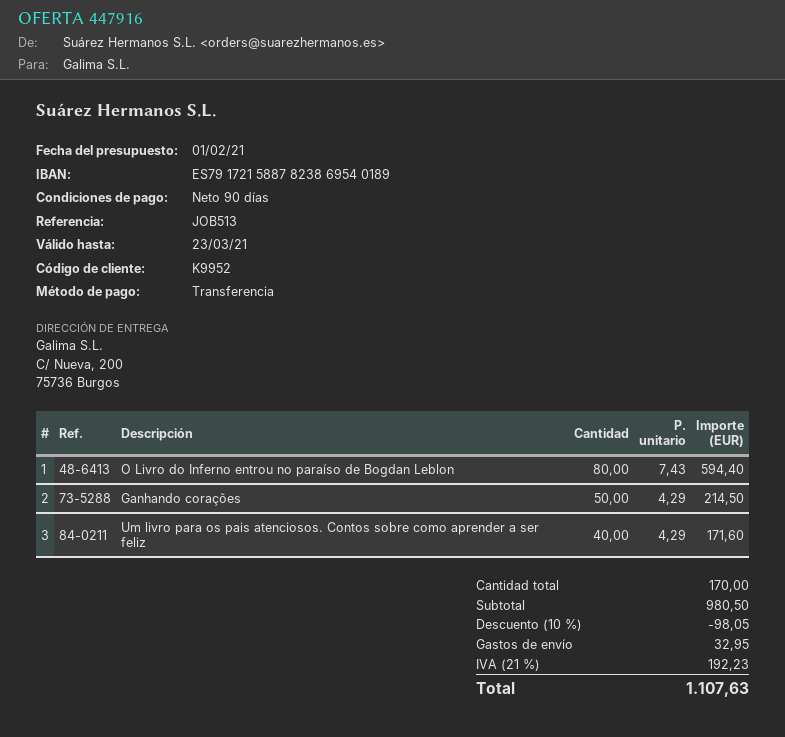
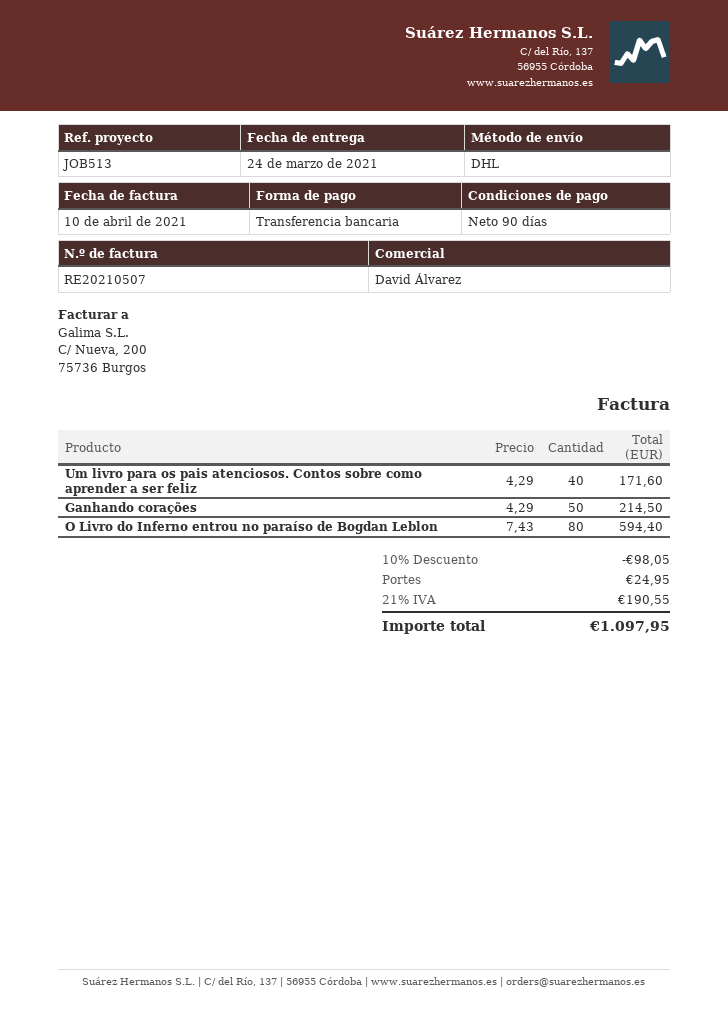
shipping: 32.95 -> 24.95
tax: 21% = 192.23 -> 21% = 190.55
total: 1107.63 -> 1097.95

